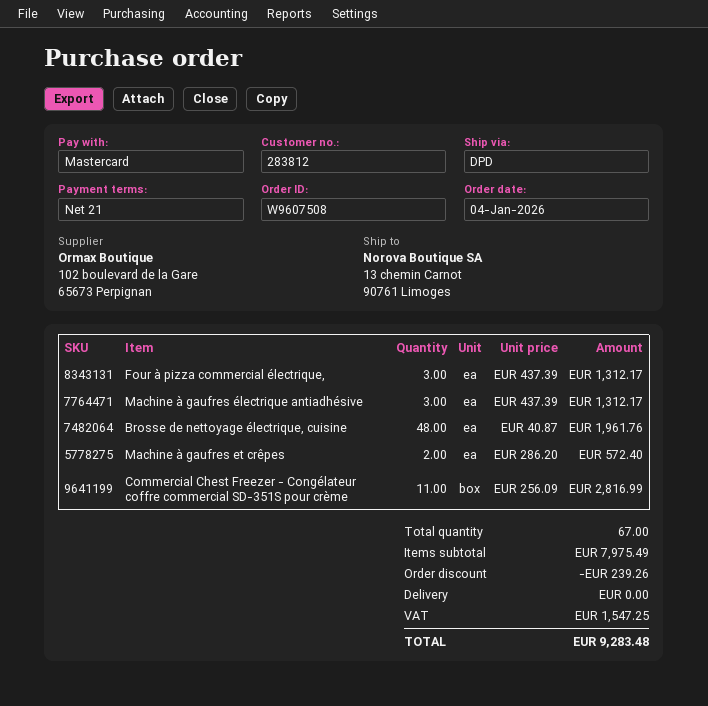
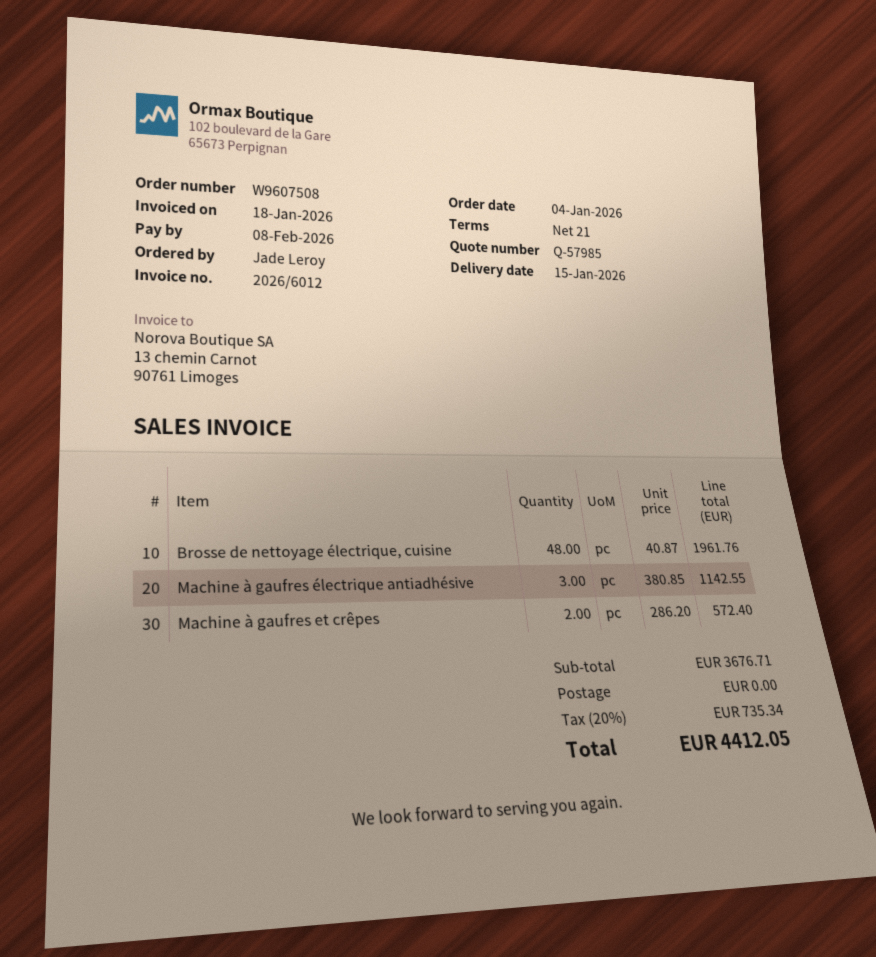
Four à pizza commercial électrique,: 3 x 437.39 = 1312.17 -> none
Machine à gaufres électrique antiadhésive: 3 x 437.39 = 1312.17 -> 3 x 380.85 = 1142.55
Commercial Chest Freezer - Congélateur coffre commercial SD-351S pour crème: 11 x 256.09 = 2816.99 -> none
subtotal: 7975.49 -> 3676.71
discount: 239.26 -> none
tax: 1547.25 -> 735.34
total: 9283.48 -> 4412.05

